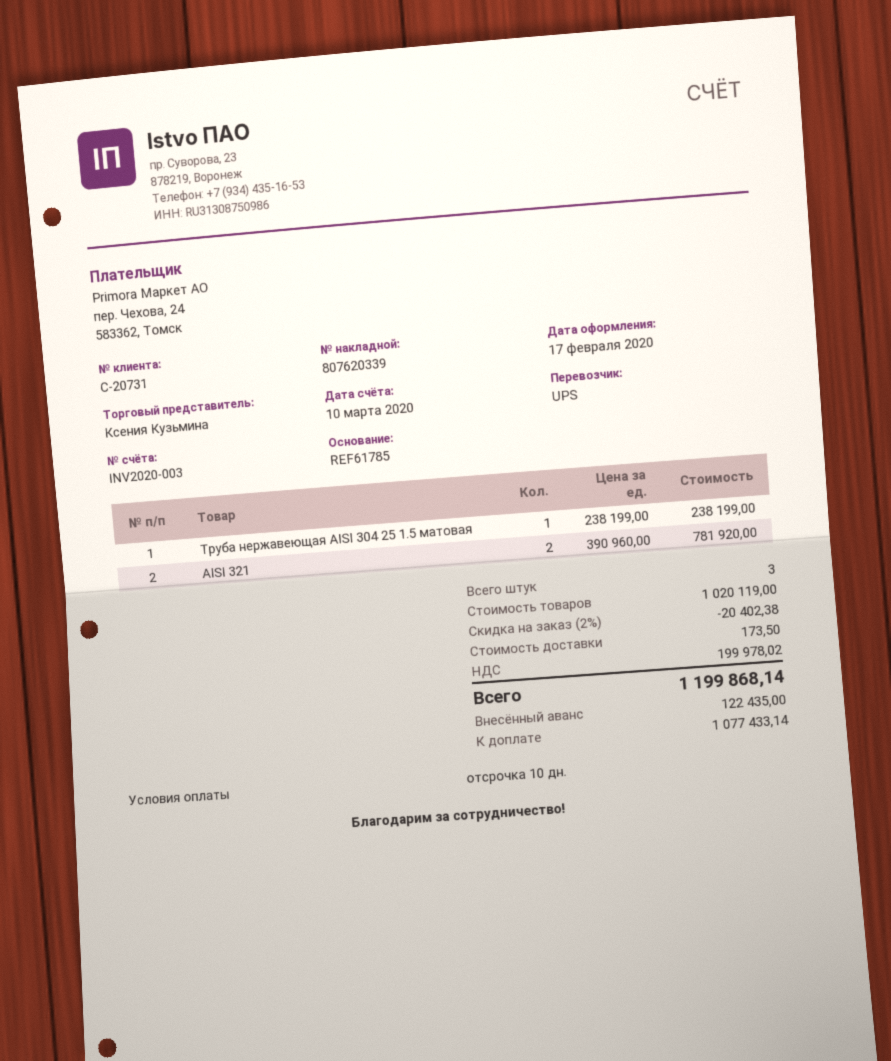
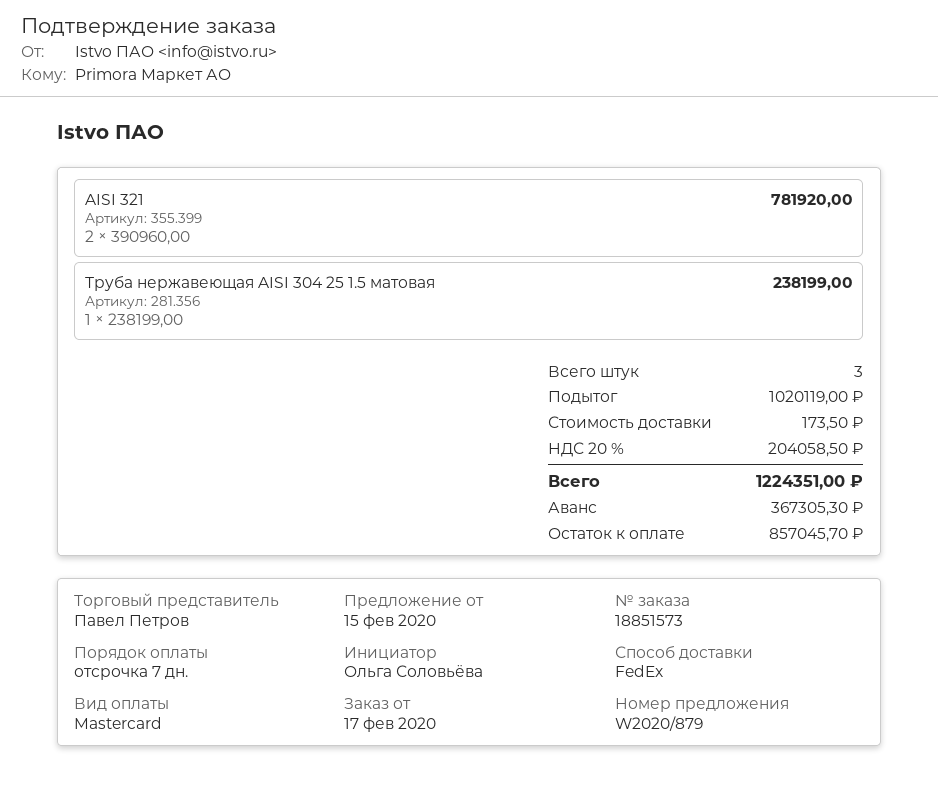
payment terms: 10 days -> 7 days
sales rep: Ксения Кузьмина -> Павел Петров
shipping method: UPS -> FedEx
discount: 2% = 20402.38 -> none
tax: 199978.02 -> 204058.50
total: 1199868.14 -> 1224351.00
deposit: 122435.00 -> 367305.30
balance: 1077433.14 -> 857045.70

